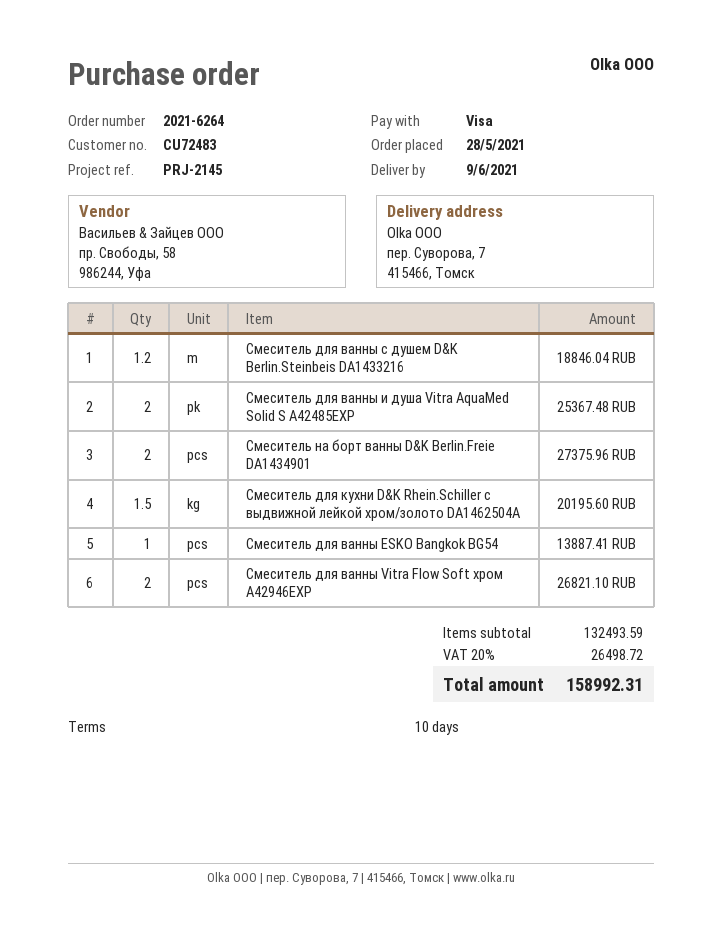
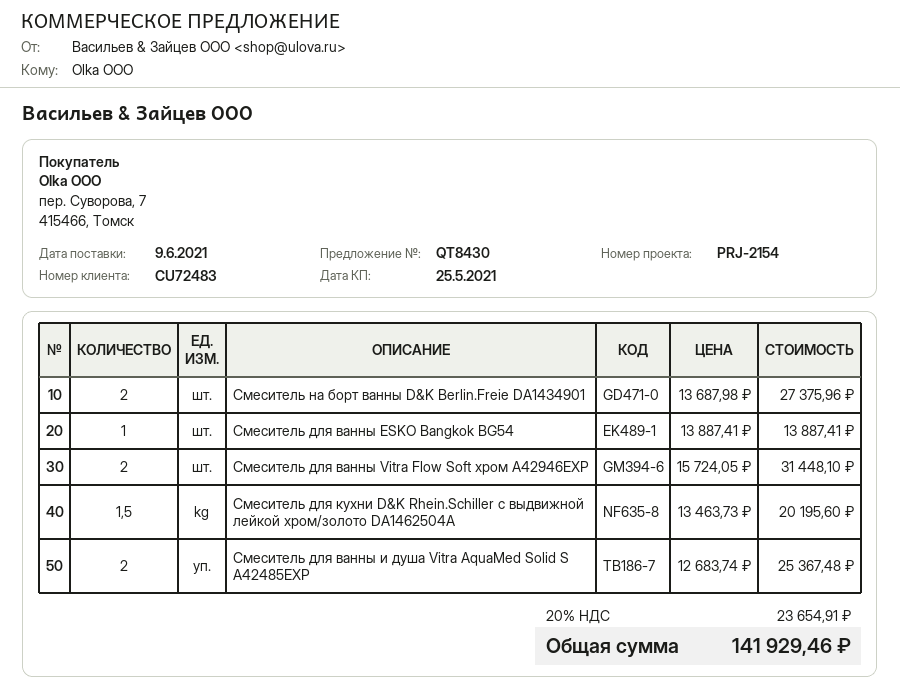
reference: PRJ-2145 -> PRJ-2154
Смеситель для ванны с душем D&K Berlin.Steinbeis DA1433216: 1.2 for 18846.04 -> none
Смеситель для ванны Vitra Flow Soft хром A42946EXP: 2 for 26821.10 -> 2 for 31448.10
tax: 20% = 26498.72 -> 20% = 23654.91
total: 158992.31 -> 141929.46

